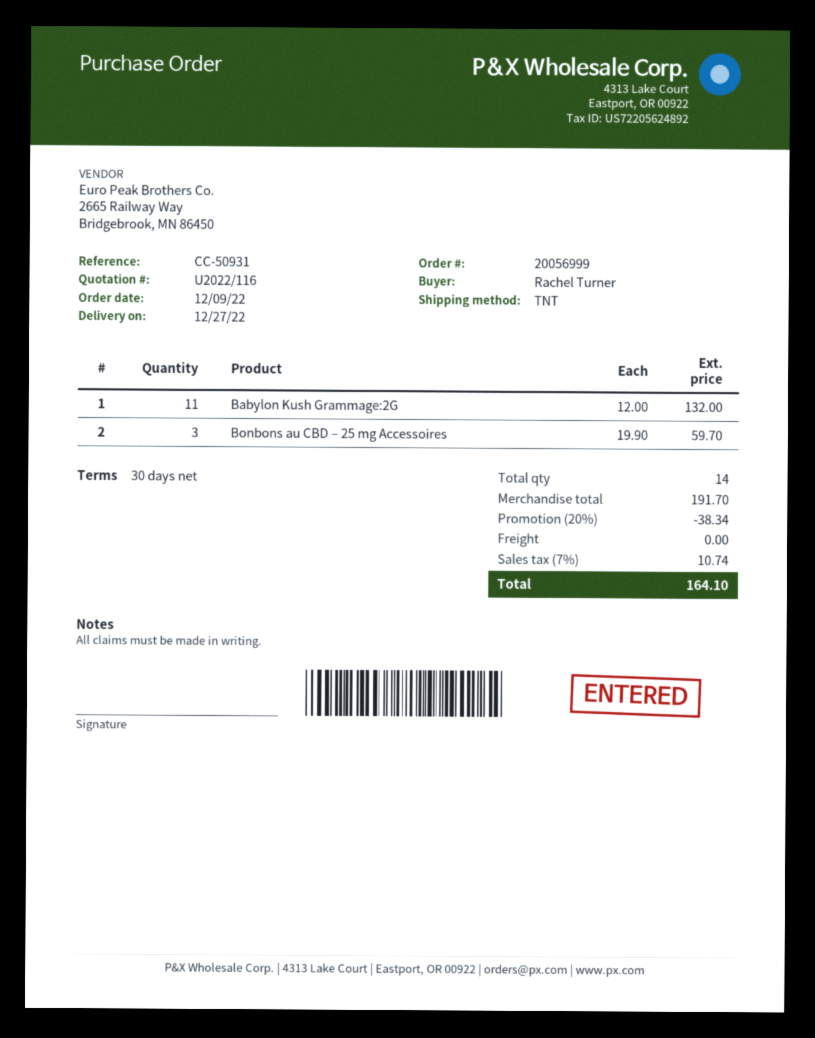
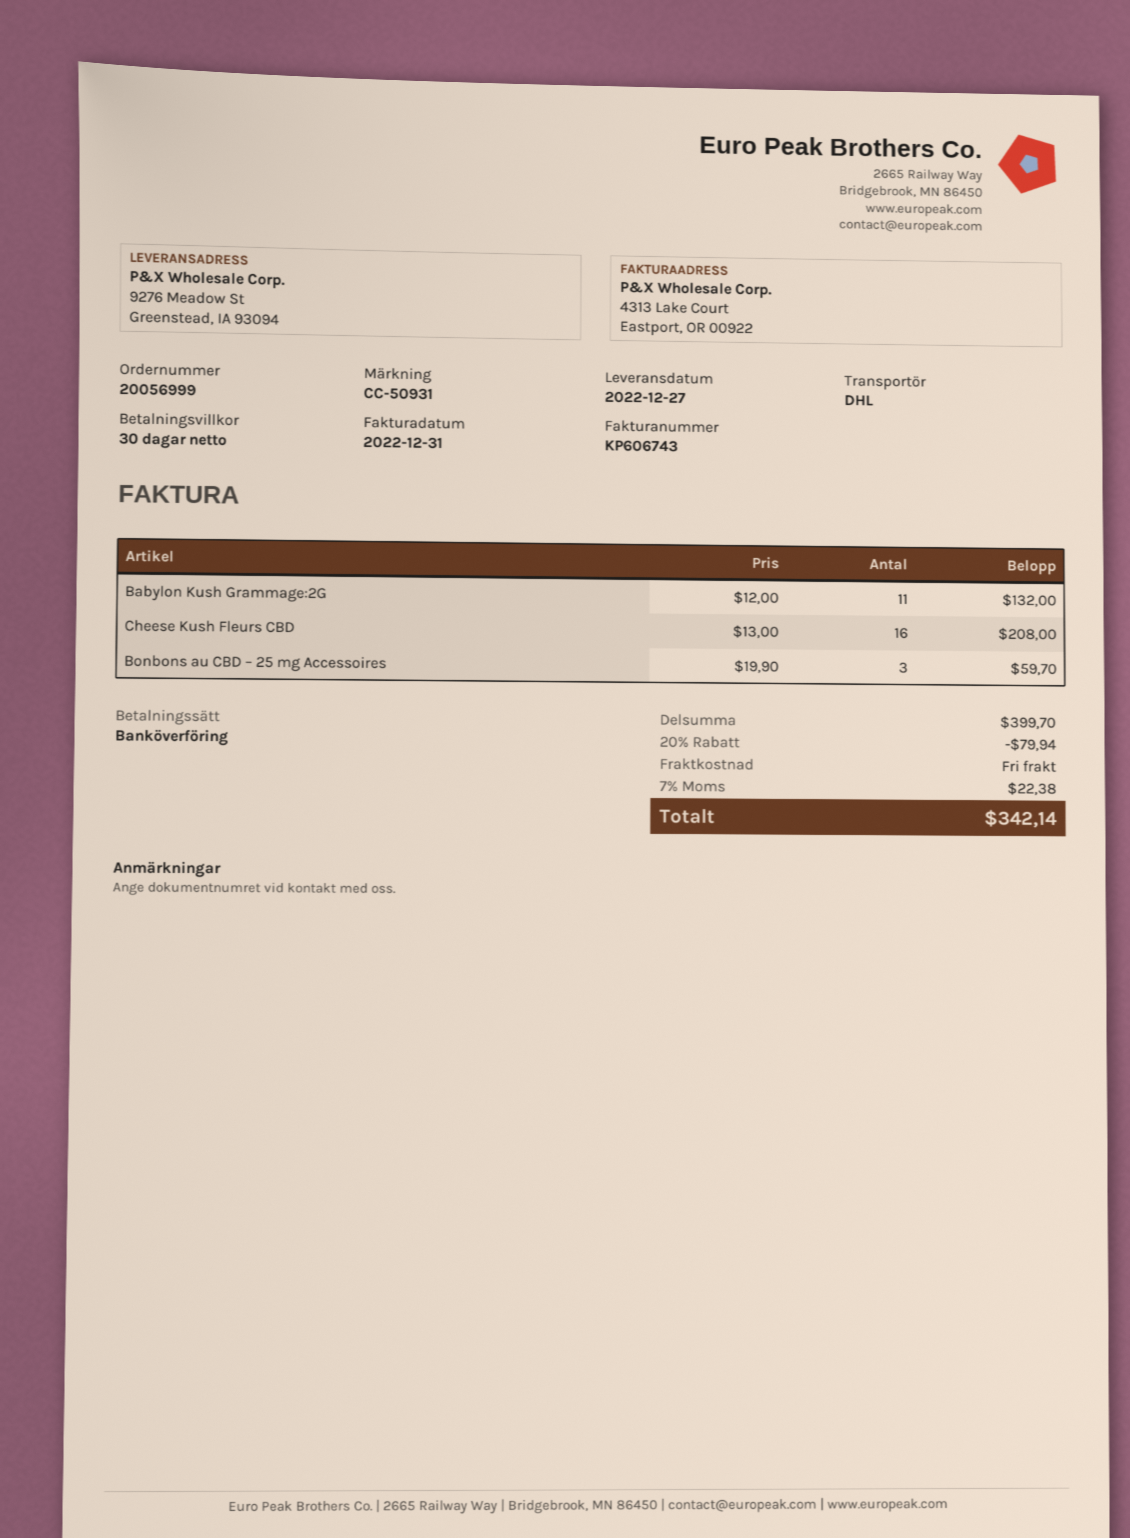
shipping method: TNT -> DHL
Cheese Kush Fleurs CBD: none -> 16 x 13.00 = 208.00
subtotal: 191.70 -> 399.70
discount: 20% = 38.34 -> 20% = 79.94
tax: 7% = 10.74 -> 7% = 22.38
total: 164.10 -> 342.14

